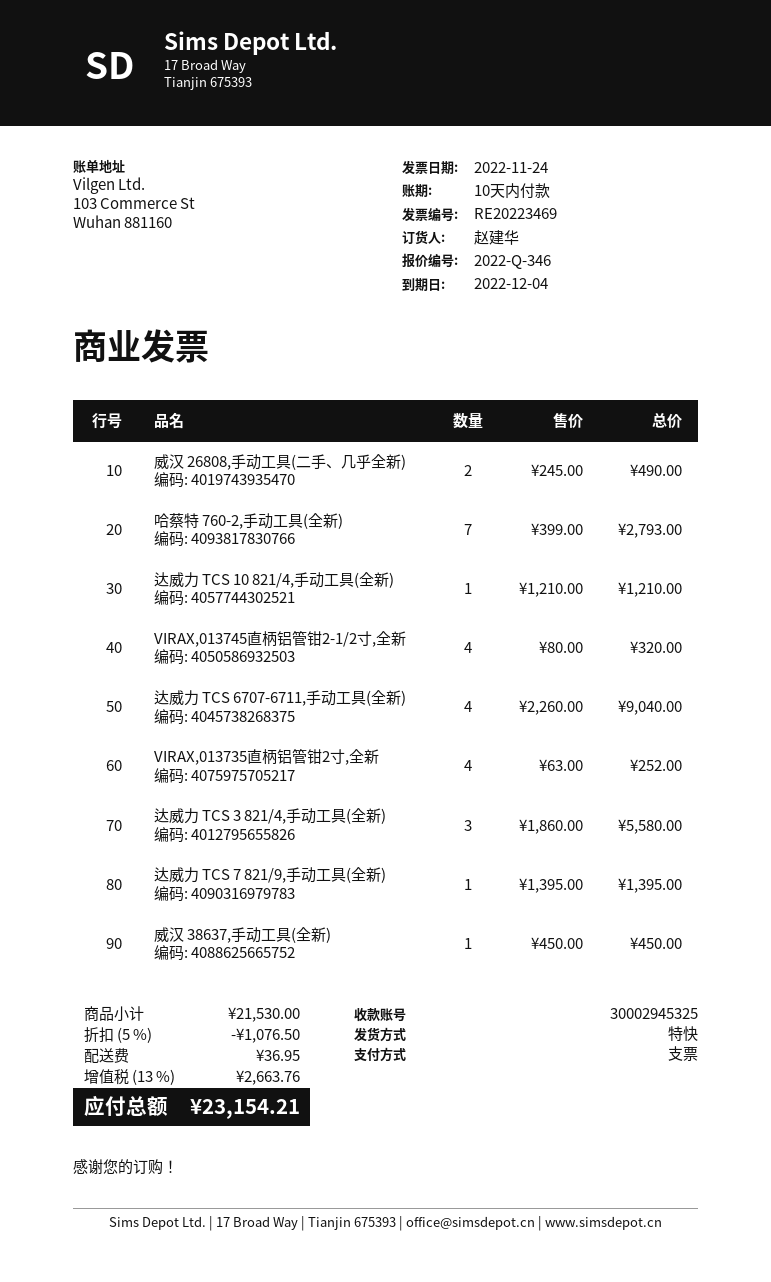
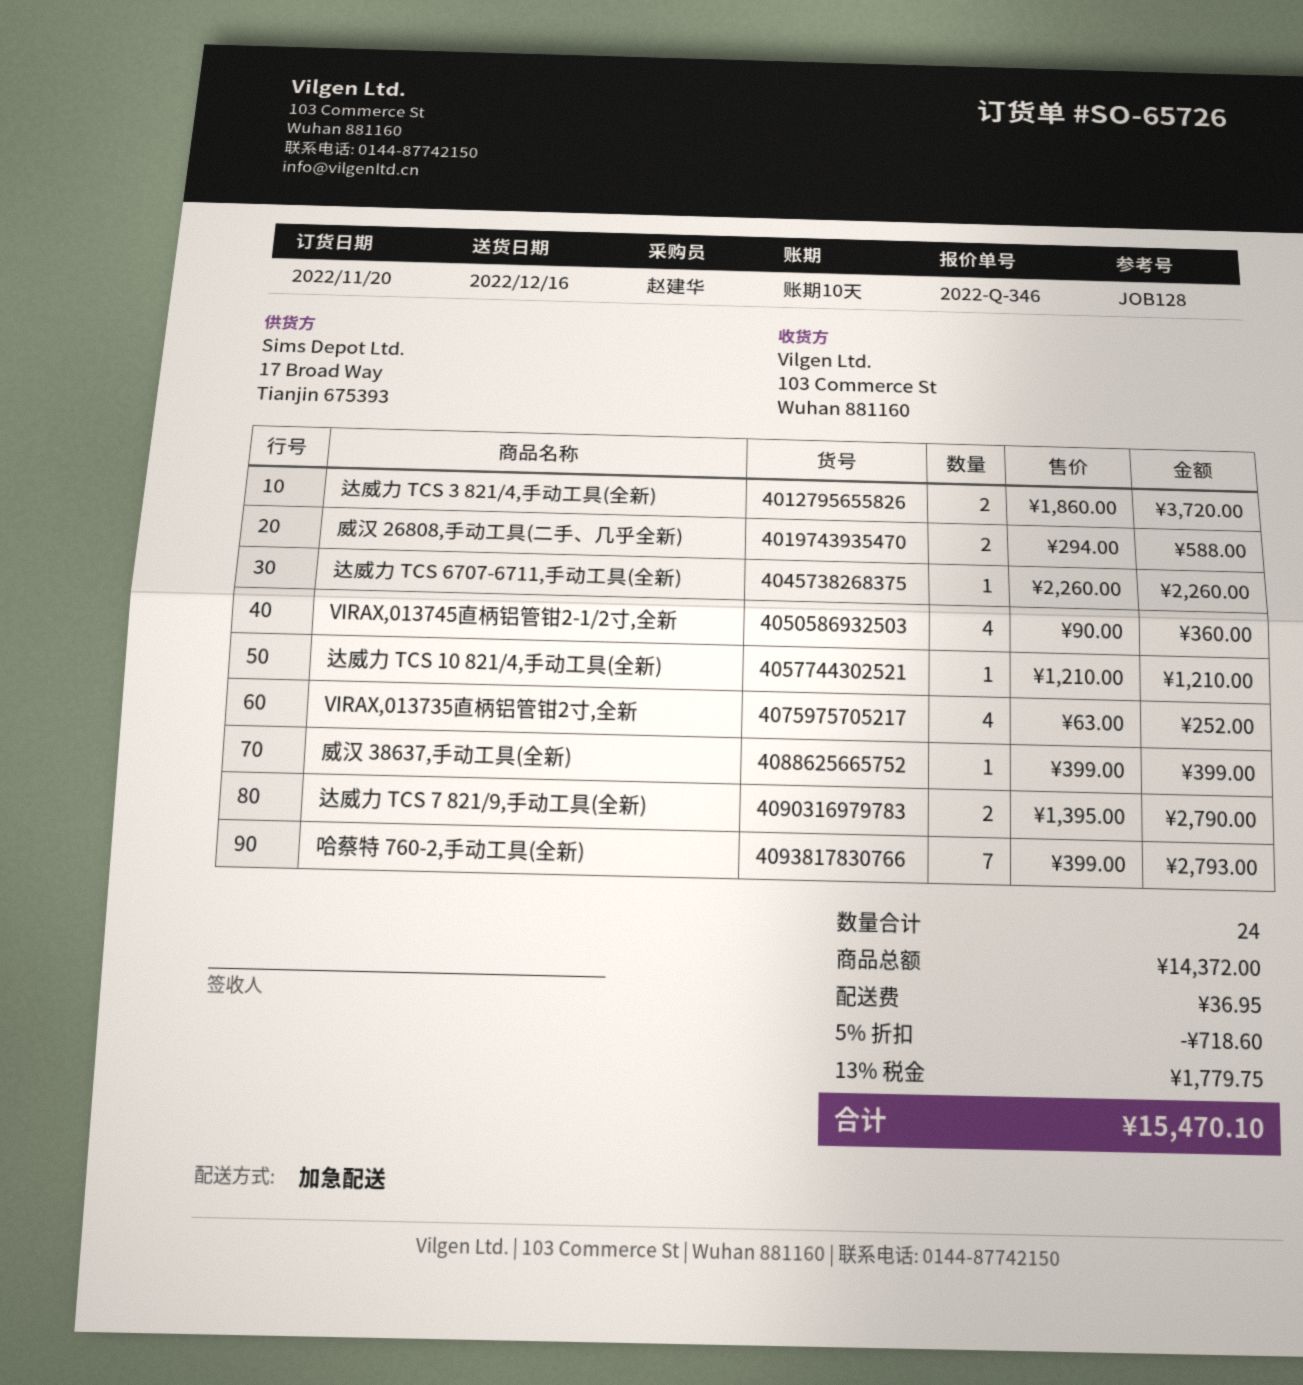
威汉 26808,手动工具(二手、几乎全新): 2 x 245.00 = 490.00 -> 2 x 294.00 = 588.00
VIRAX,013745直柄铝管钳2-1/2寸,全新: 4 x 80.00 = 320.00 -> 4 x 90.00 = 360.00
达威力 TCS 6707-6711,手动工具(全新): 4 x 2260.00 = 9040.00 -> 1 x 2260.00 = 2260.00
达威力 TCS 3 821/4,手动工具(全新): 3 x 1860.00 = 5580.00 -> 2 x 1860.00 = 3720.00
达威力 TCS 7 821/9,手动工具(全新): 1 x 1395.00 = 1395.00 -> 2 x 1395.00 = 2790.00
威汉 38637,手动工具(全新): 1 x 450.00 = 450.00 -> 1 x 399.00 = 399.00
subtotal: 21530.00 -> 14372.00
discount: 5% = 1076.50 -> 5% = 718.60
tax: 13% = 2663.76 -> 13% = 1779.75
total: 23154.21 -> 15470.10

